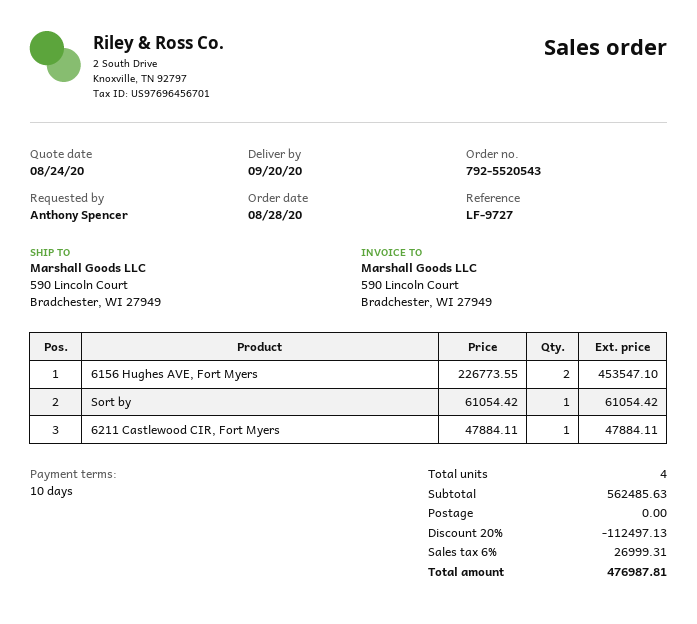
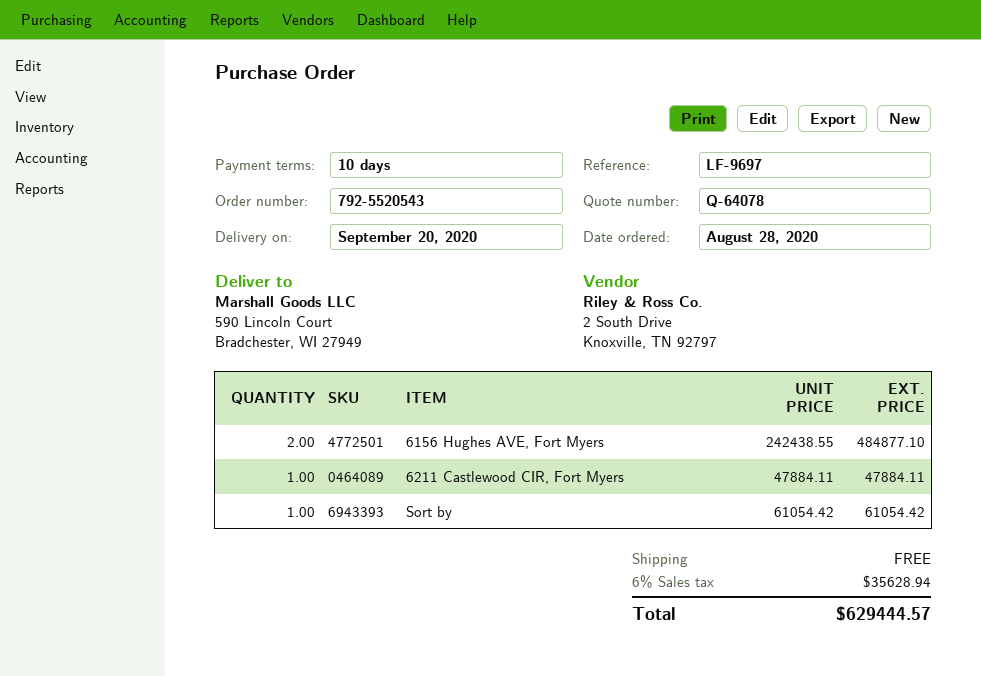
reference: LF-9727 -> LF-9697
6156 Hughes AVE, Fort Myers: 2 x 226773.55 = 453547.10 -> 2 x 242438.55 = 484877.10
discount: 20% = 112497.13 -> none
tax: 6% = 26999.31 -> 6% = 35628.94
total: 476987.81 -> 629444.57

